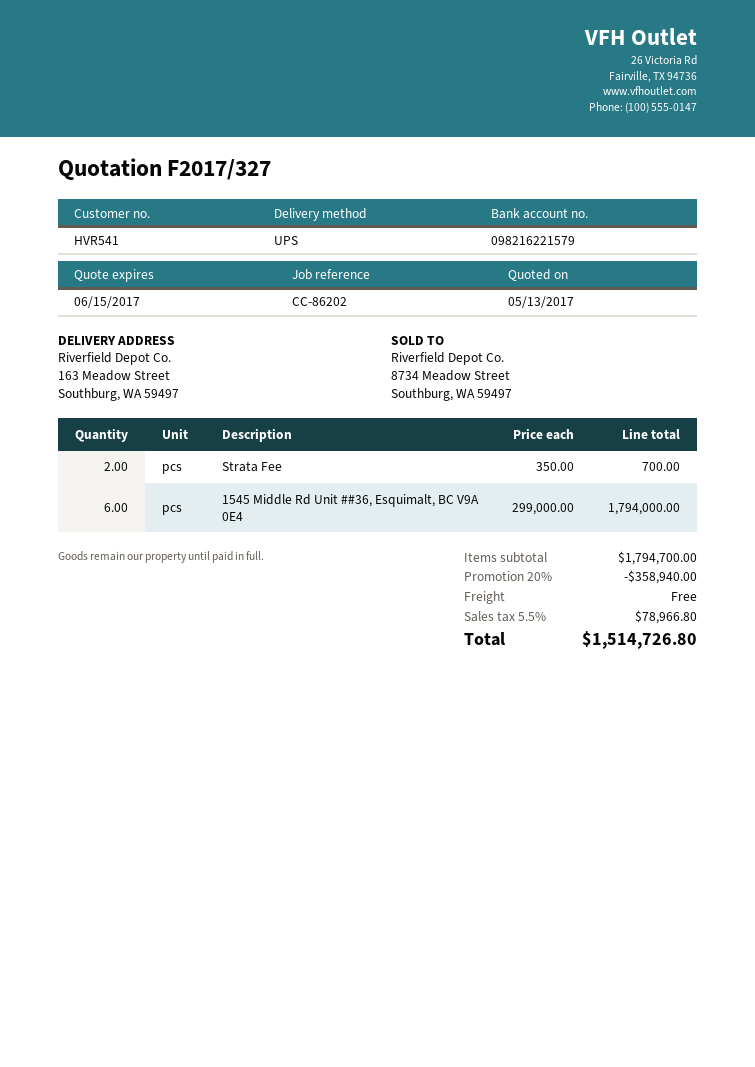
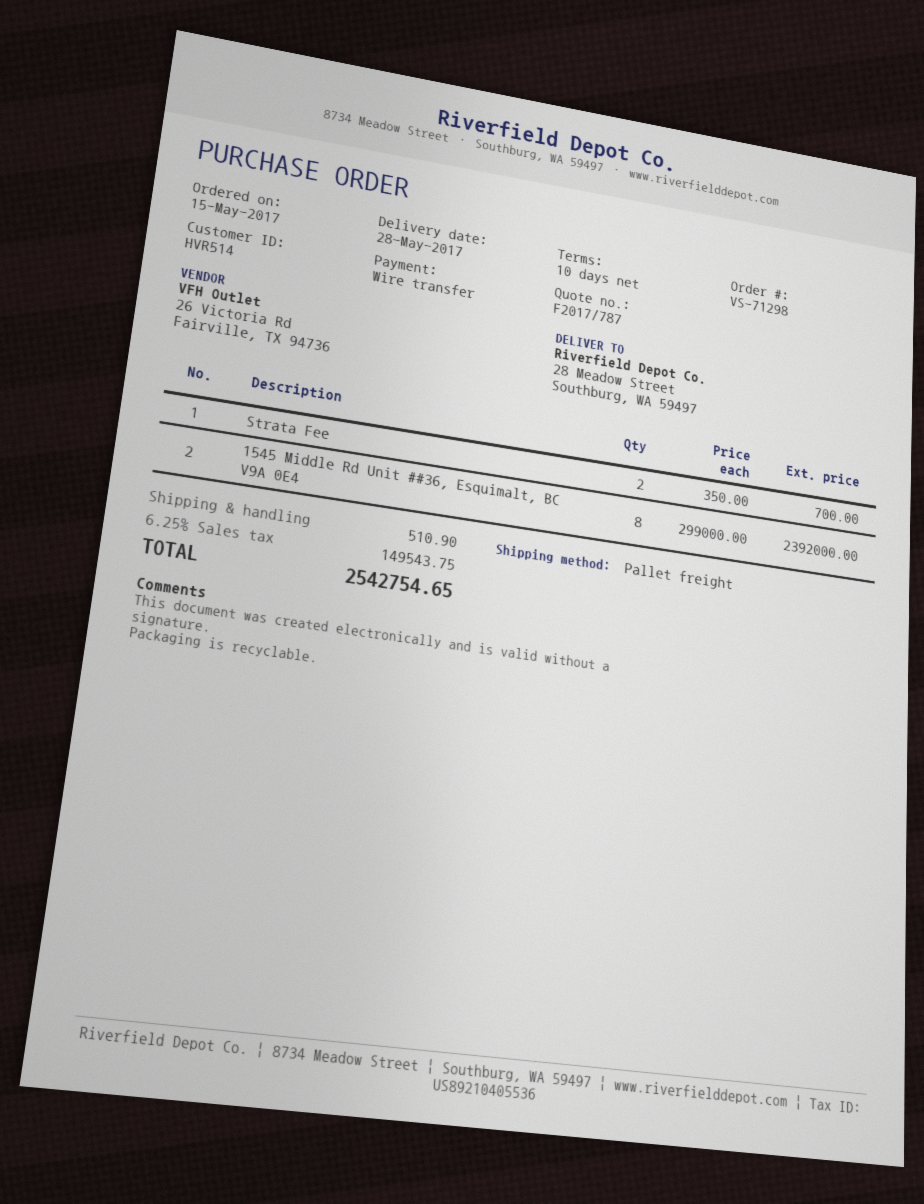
quote number: F2017/327 -> F2017/787
customer number: HVR541 -> HVR514
shipping method: UPS -> pallet freight
ship to: 163 Meadow Street, Southburg, WA 59497 -> 28 Meadow Street, Southburg, WA 59497
1545 Middle Rd Unit ##36, Esquimalt, BC V9A 0E4: 6 x 299000.00 = 1794000.00 -> 8 x 299000.00 = 2392000.00
discount: 20% = 358940.00 -> none
shipping: 0.00 -> 510.90
tax: 5.5% = 78966.80 -> 6.25% = 149543.75
total: 1514726.80 -> 2542754.65

